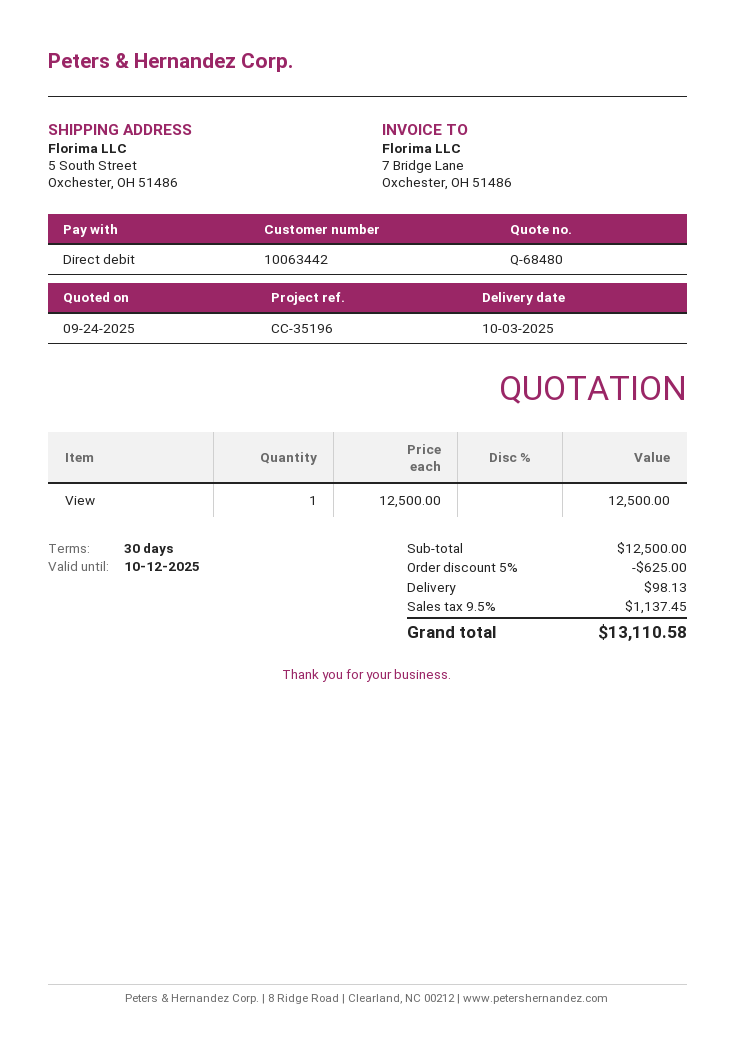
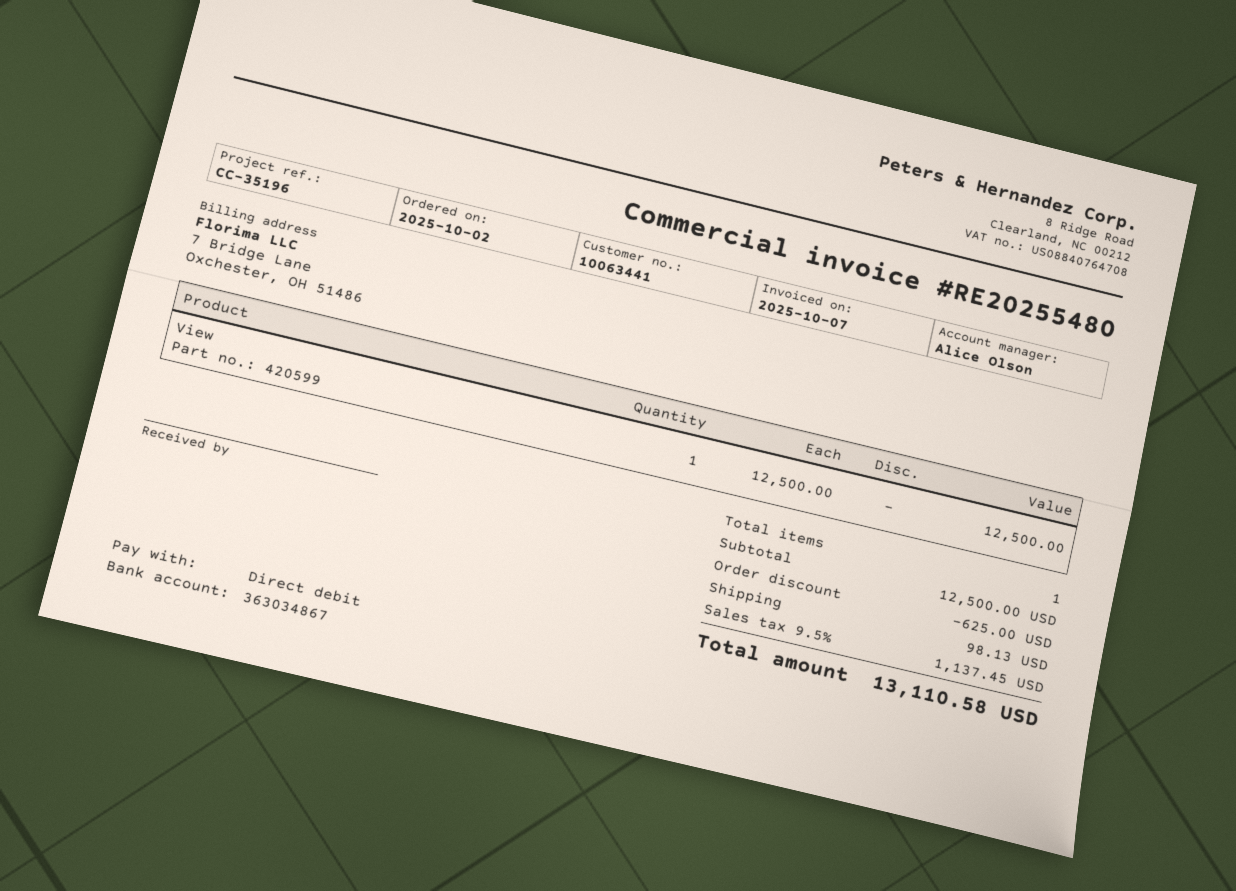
customer number: 10063442 -> 10063441

